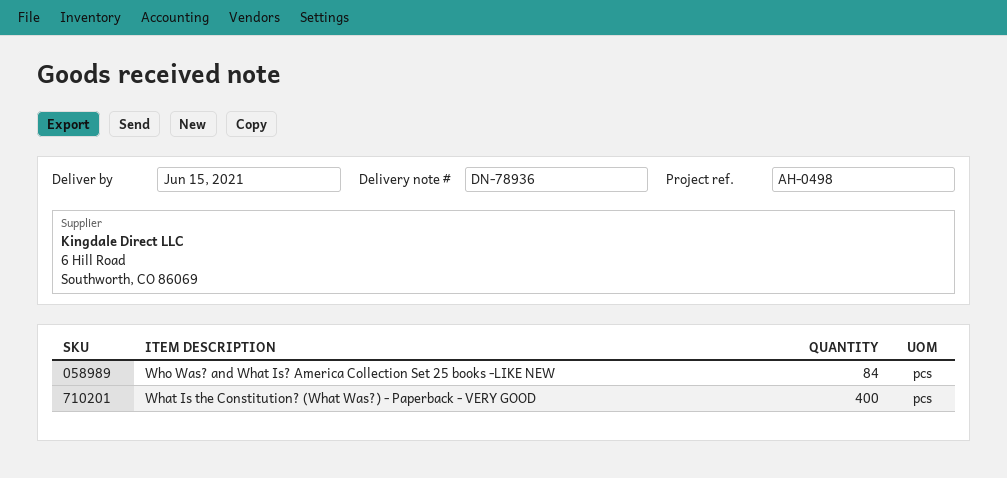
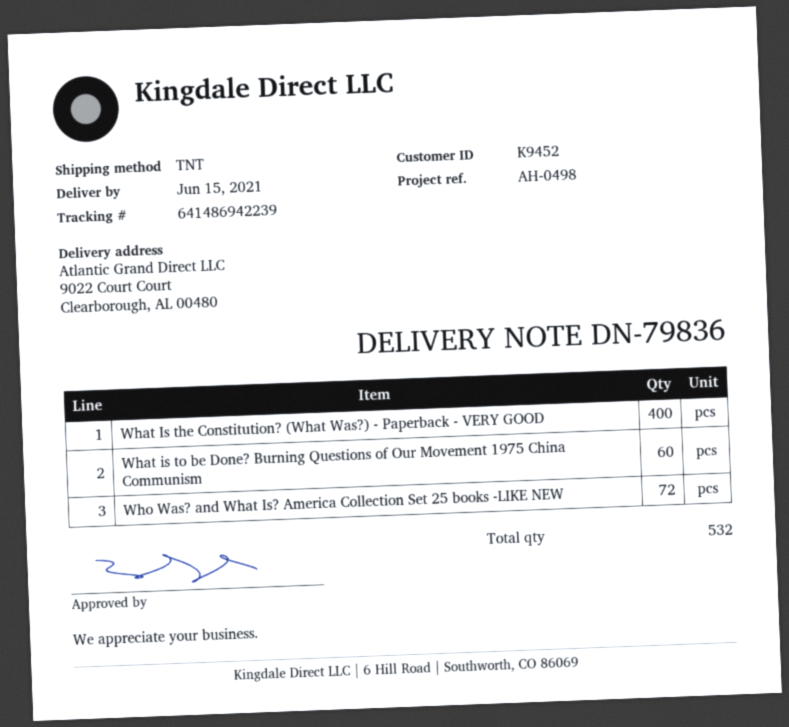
delivery note number: DN-78936 -> DN-79836
Who Was? and What Is? America Collection Set 25 books -LIKE NEW: 84 -> 72
What is to be Done? Burning Questions of Our Movement 1975 China Communism: none -> 60

